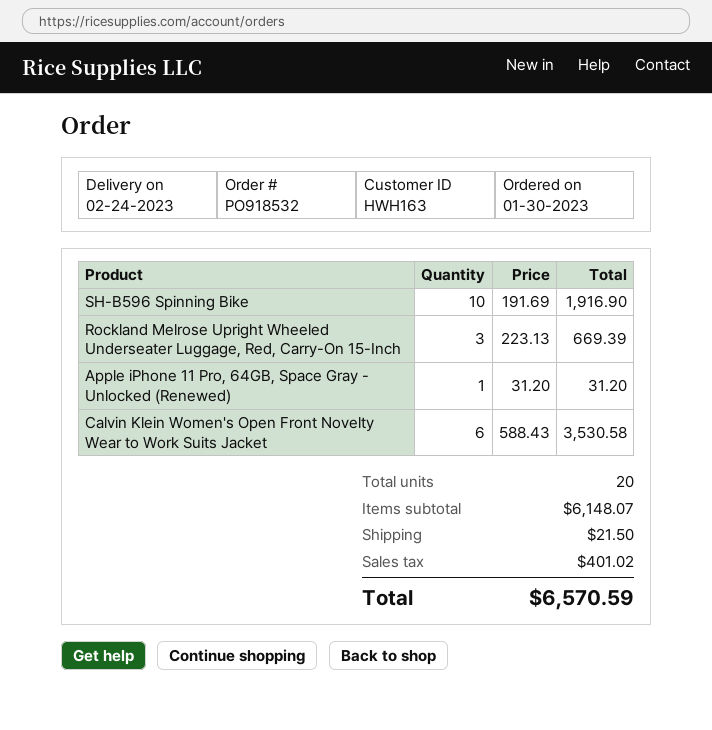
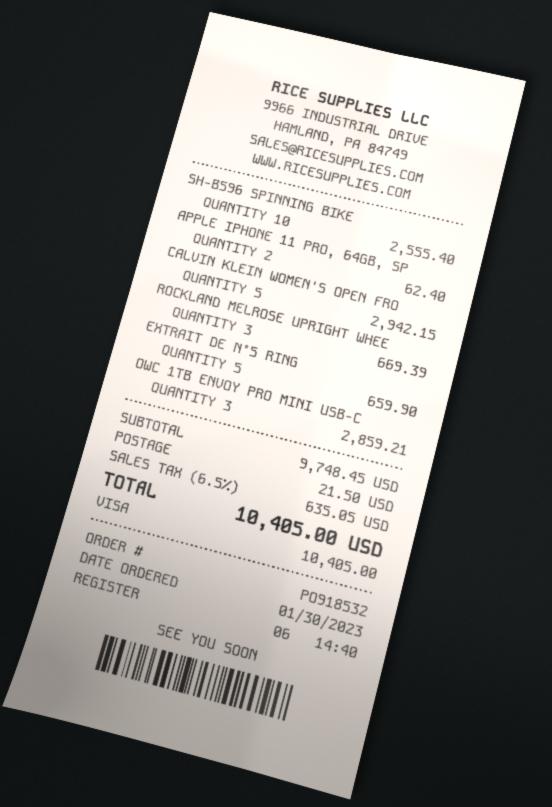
SH-B596 Spinning Bike: 10 for 1916.90 -> 10 for 2555.40
Apple iPhone 11 Pro, 64GB, Space Gray - Unlocked (Renewed): 1 for 31.20 -> 2 for 62.40
Calvin Klein Women's Open Front Novelty Wear to Work Suits Jacket: 6 for 3530.58 -> 5 for 2942.15
EXTRAIT DE N°5 RING: none -> 5 for 659.90
OWC 1TB ENVOY PRO MINI USB-C: none -> 3 for 2859.21
subtotal: 6148.07 -> 9748.45
tax: 401.02 -> 635.05
total: 6570.59 -> 10405.00

